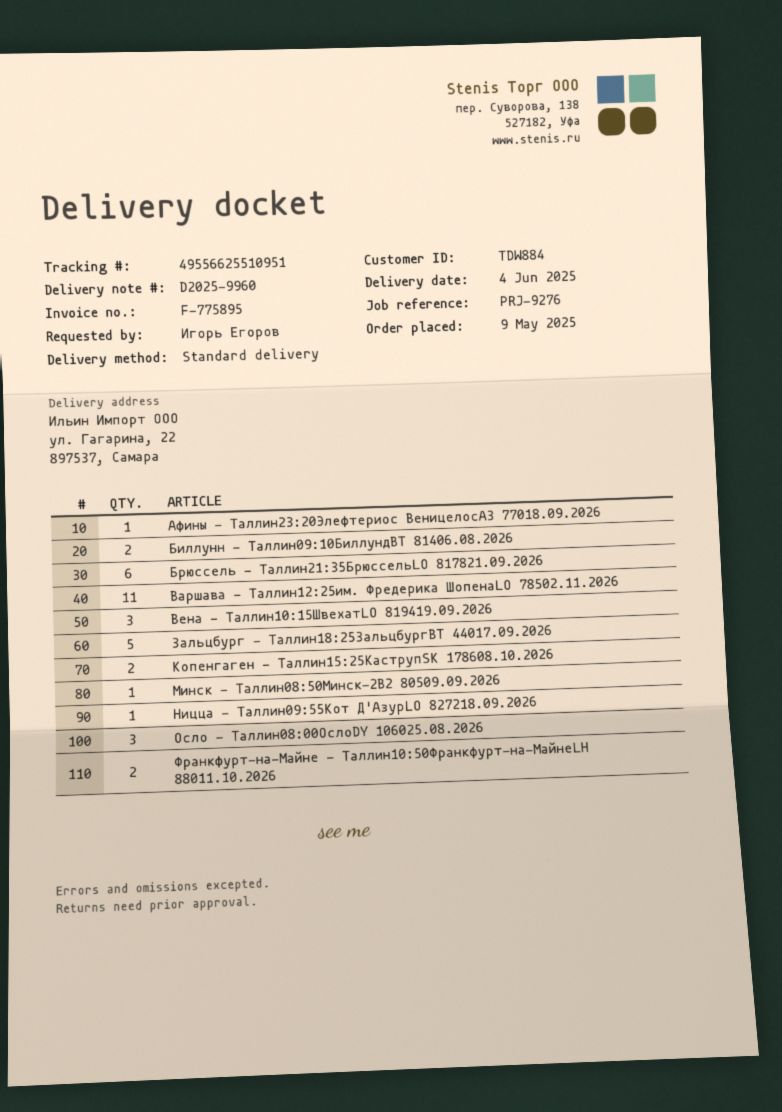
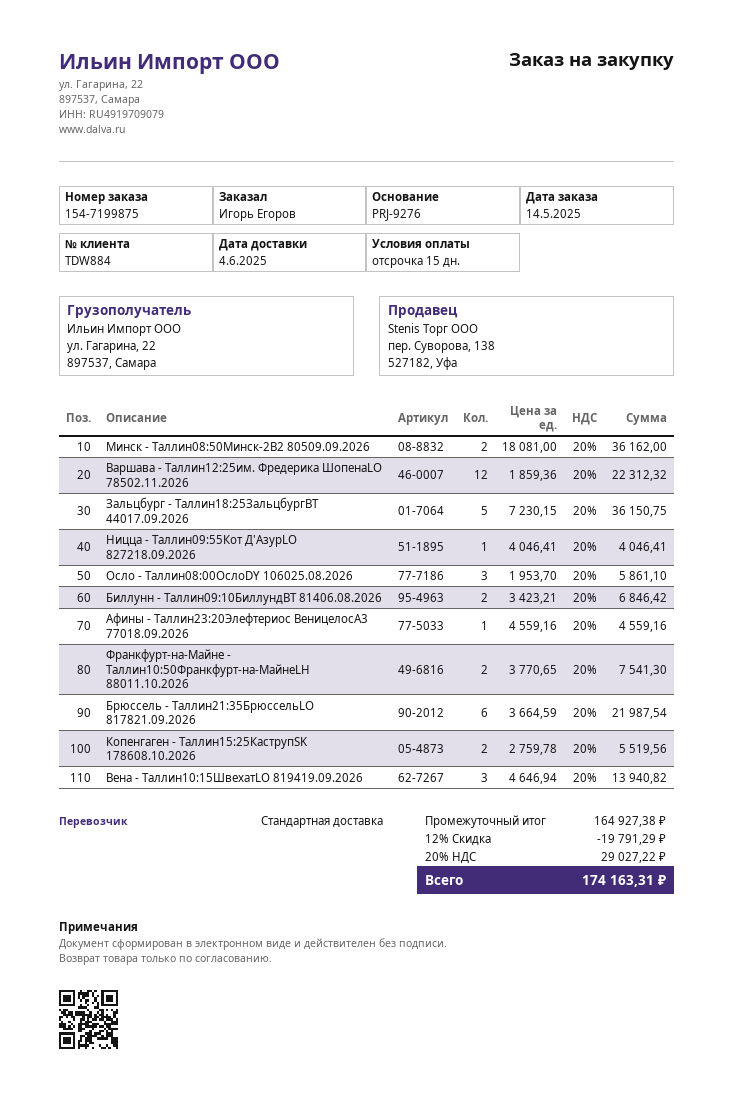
order date: 2025-05-09 -> 2025-05-14
Варшава - Таллин12:25им. Фредерика ШопенаLO 78502.11.2026: 11 -> 12
Минск - Таллин08:50Минск-2B2 80509.09.2026: 1 -> 2

